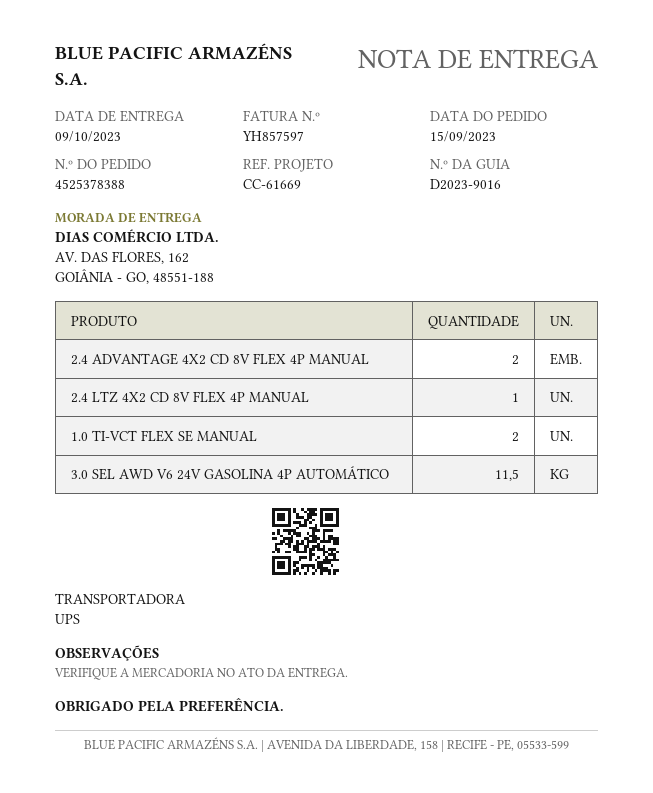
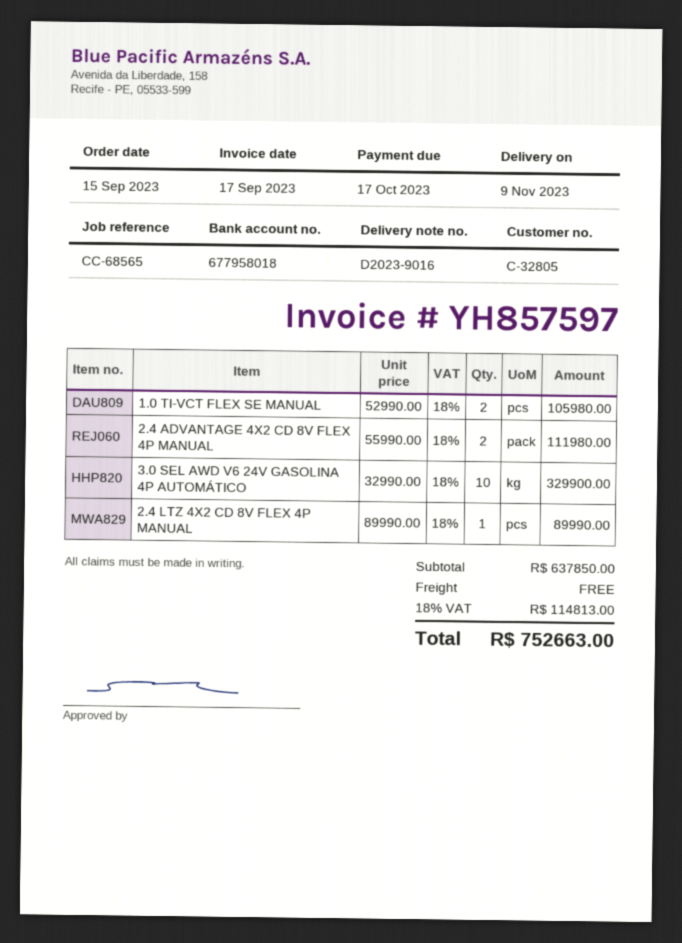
delivery date: 2023-10-09 -> 2023-11-09
reference: CC-61669 -> CC-68565
3.0 SEL AWD V6 24V GASOLINA 4P AUTOMÁTICO: 11.5 -> 10

